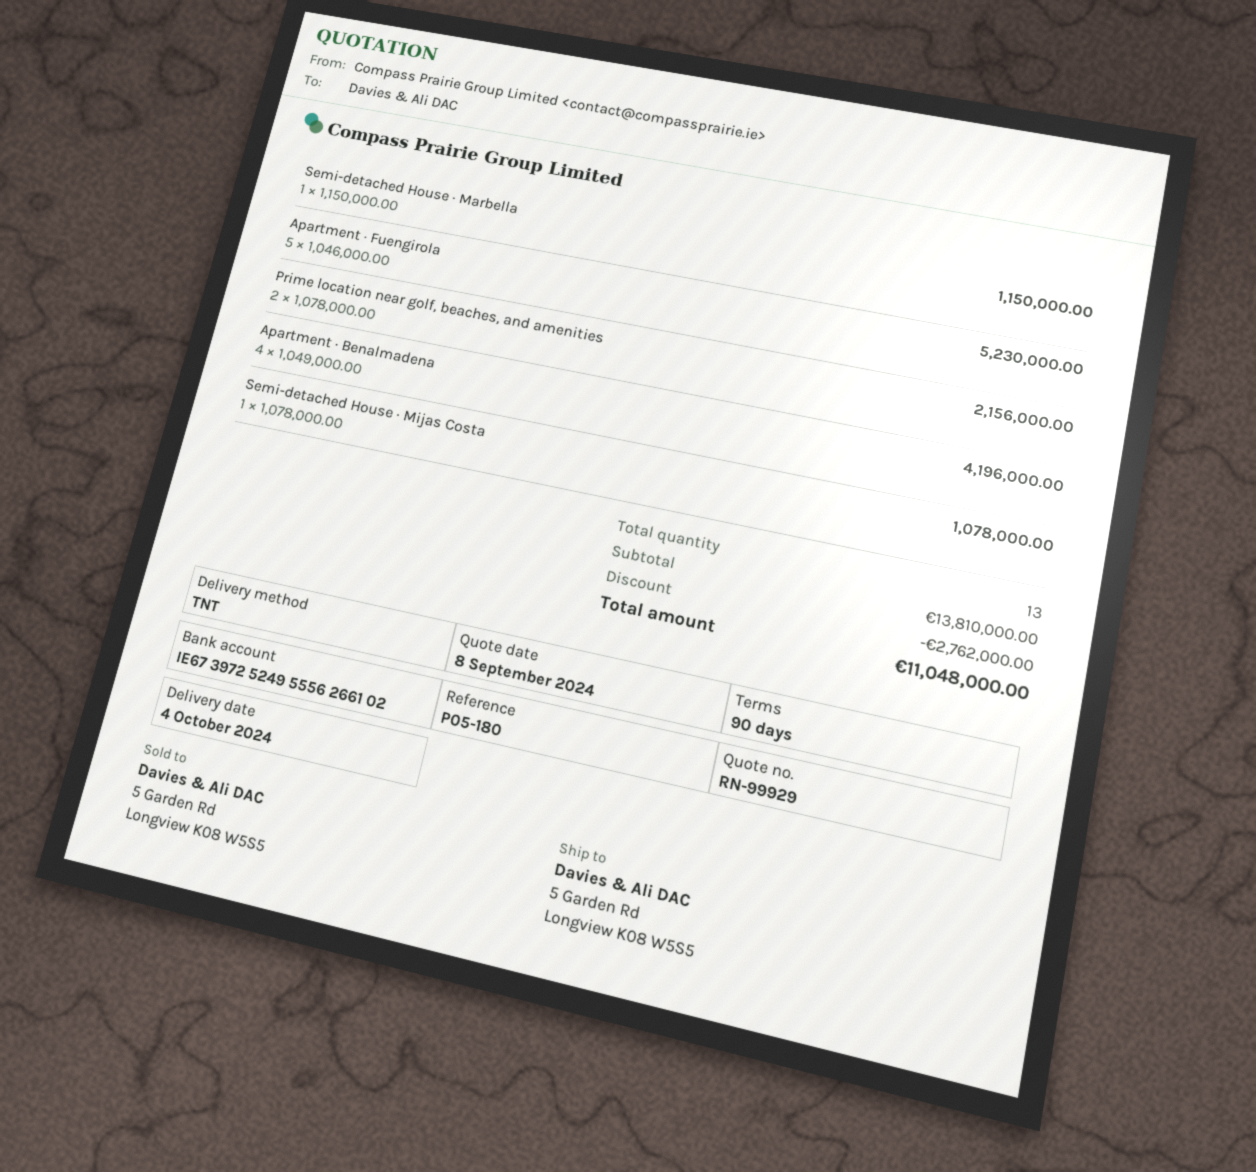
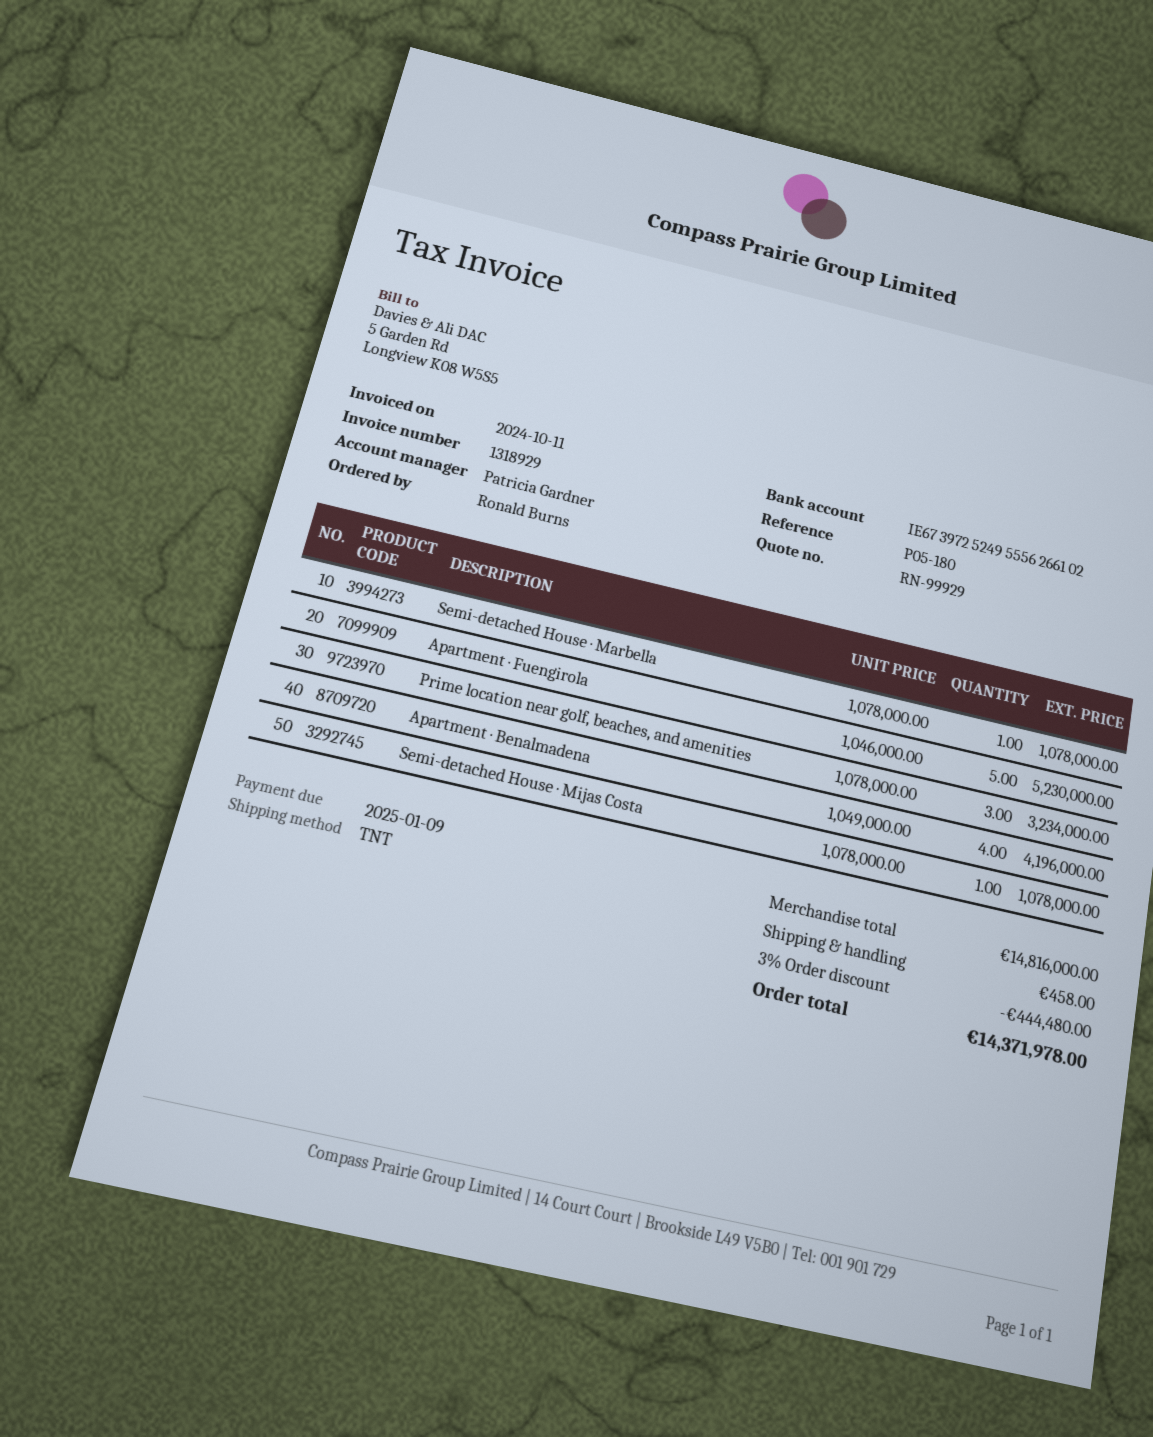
Semi-detached House · Marbella: 1 x 1150000.00 = 1150000.00 -> 1 x 1078000.00 = 1078000.00
Prime location near golf, beaches, and amenities: 2 x 1078000.00 = 2156000.00 -> 3 x 1078000.00 = 3234000.00
subtotal: 13810000.00 -> 14816000.00
discount: 2762000.00 -> 444480.00
shipping: none -> 458.00
total: 11048000.00 -> 14371978.00

